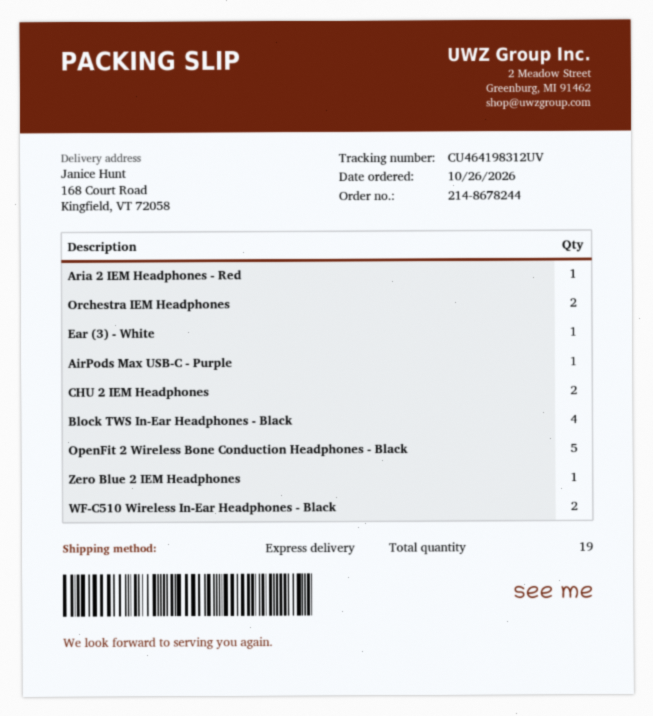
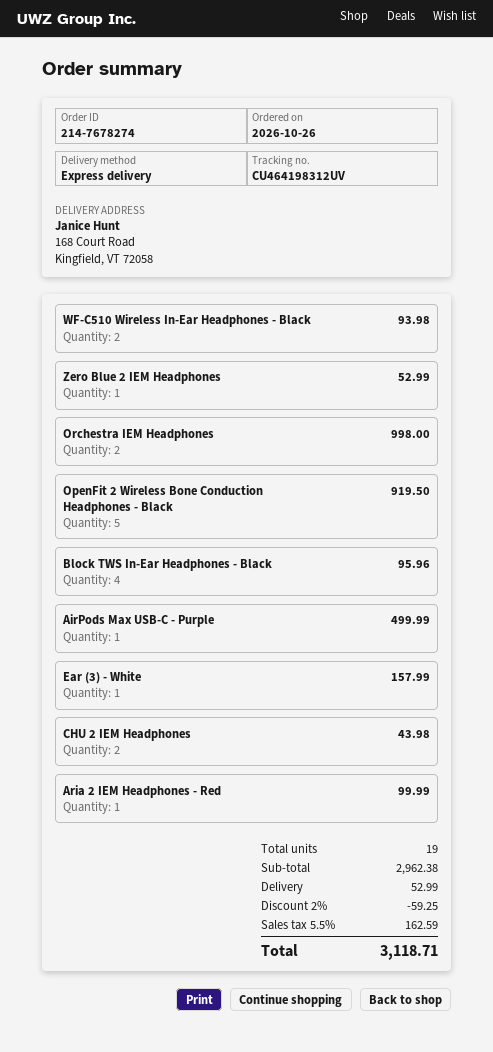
order number: 214-8678244 -> 214-7678274

